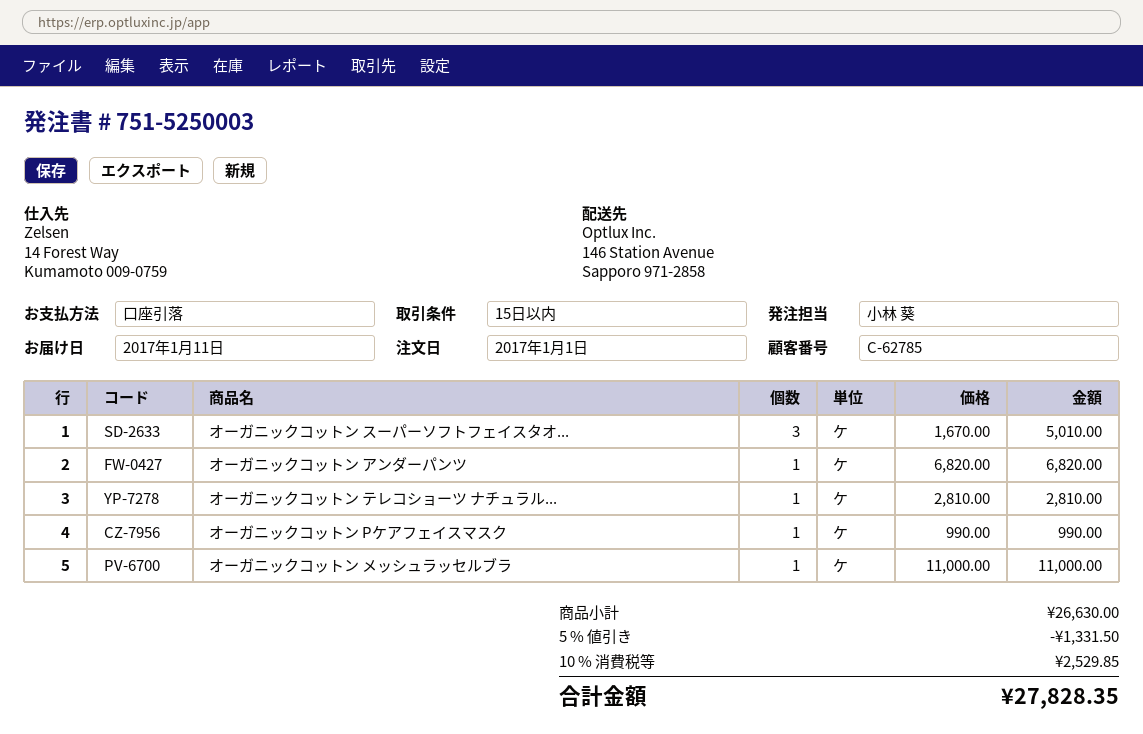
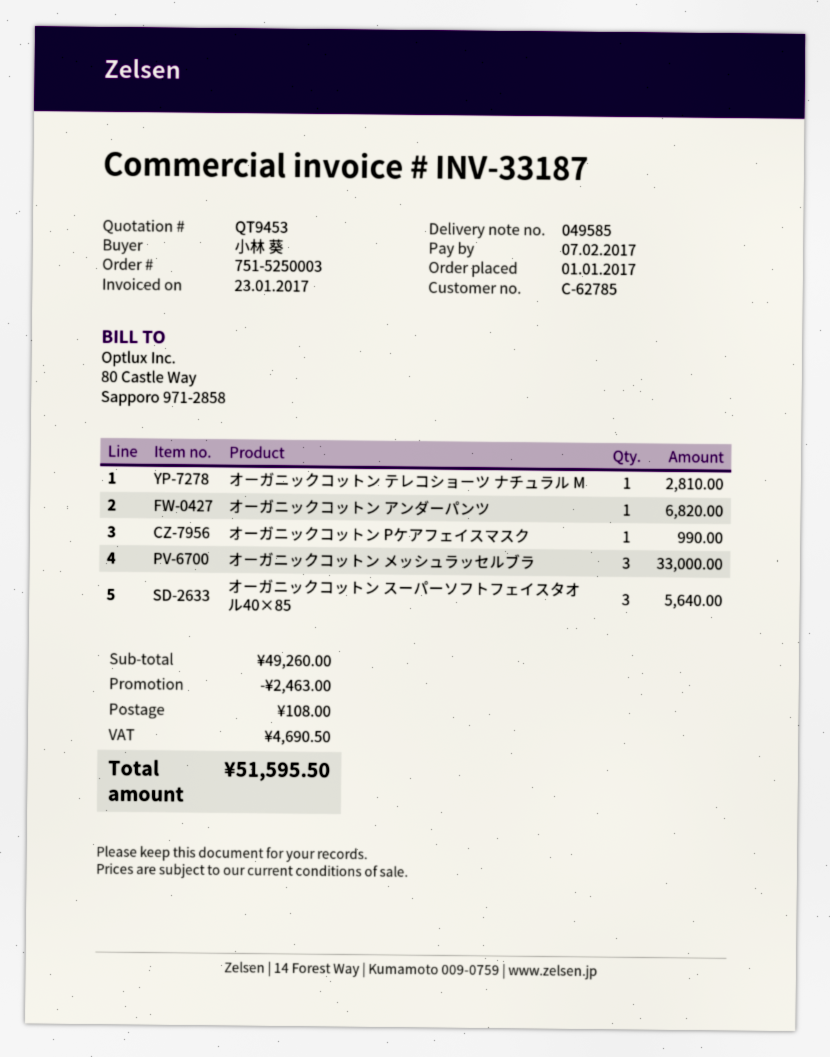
オーガニックコットン スーパーソフトフェイスタオ...: 3 for 5010.00 -> 3 for 5640.00
オーガニックコットン メッシュラッセルブラ: 1 for 11000.00 -> 3 for 33000.00
subtotal: 26630.00 -> 49260.00
discount: 1331.50 -> 2463.00
shipping: none -> 108.00
tax: 2529.85 -> 4690.50
total: 27828.35 -> 51595.50

